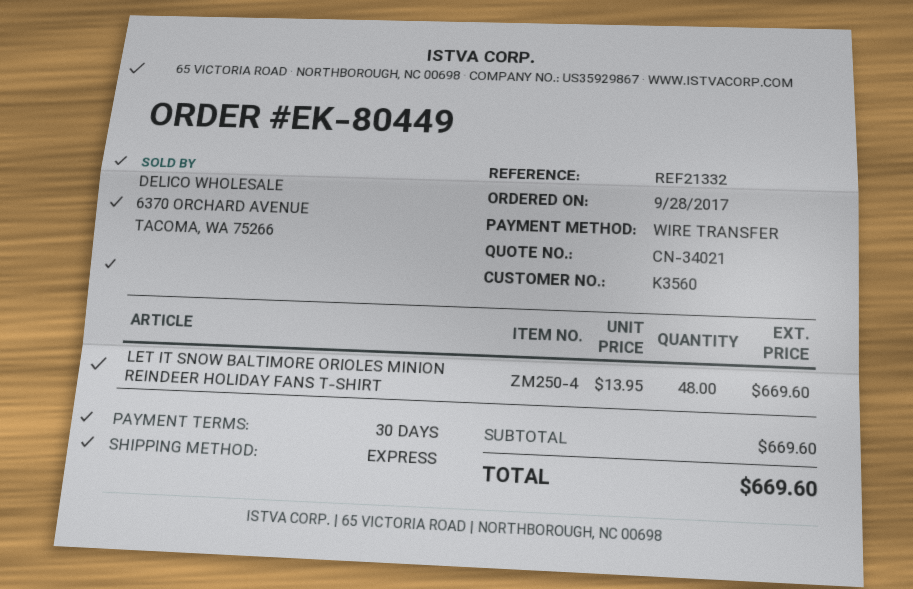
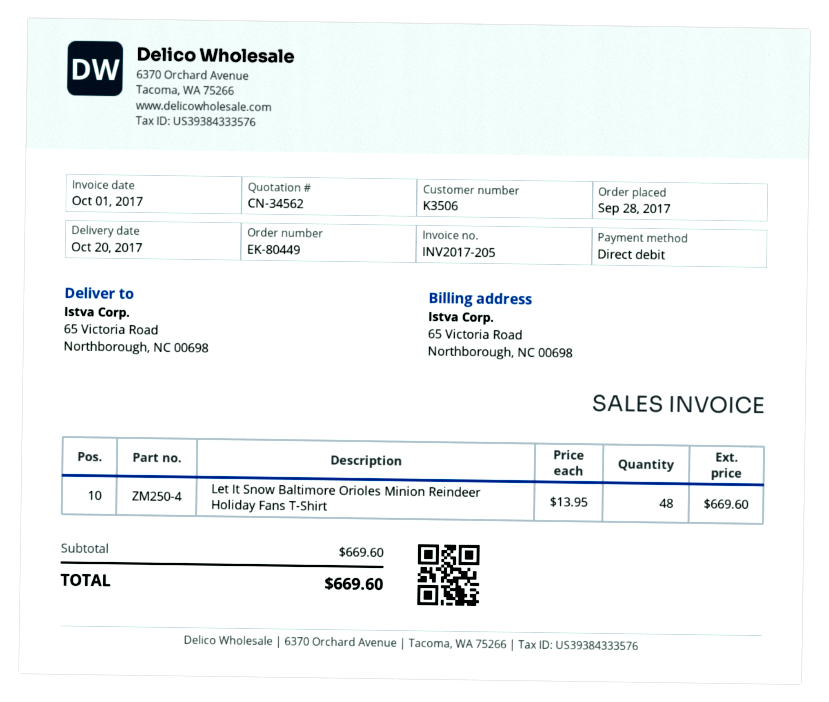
quote number: CN-34021 -> CN-34562
customer number: K3560 -> K3506
payment method: bank transfer -> direct debit

